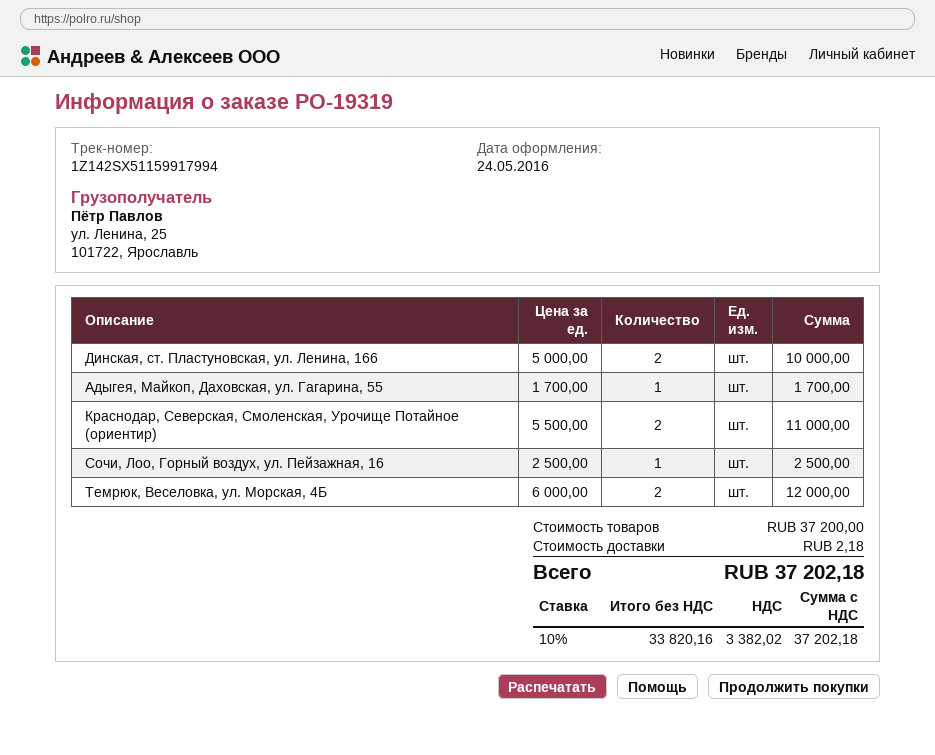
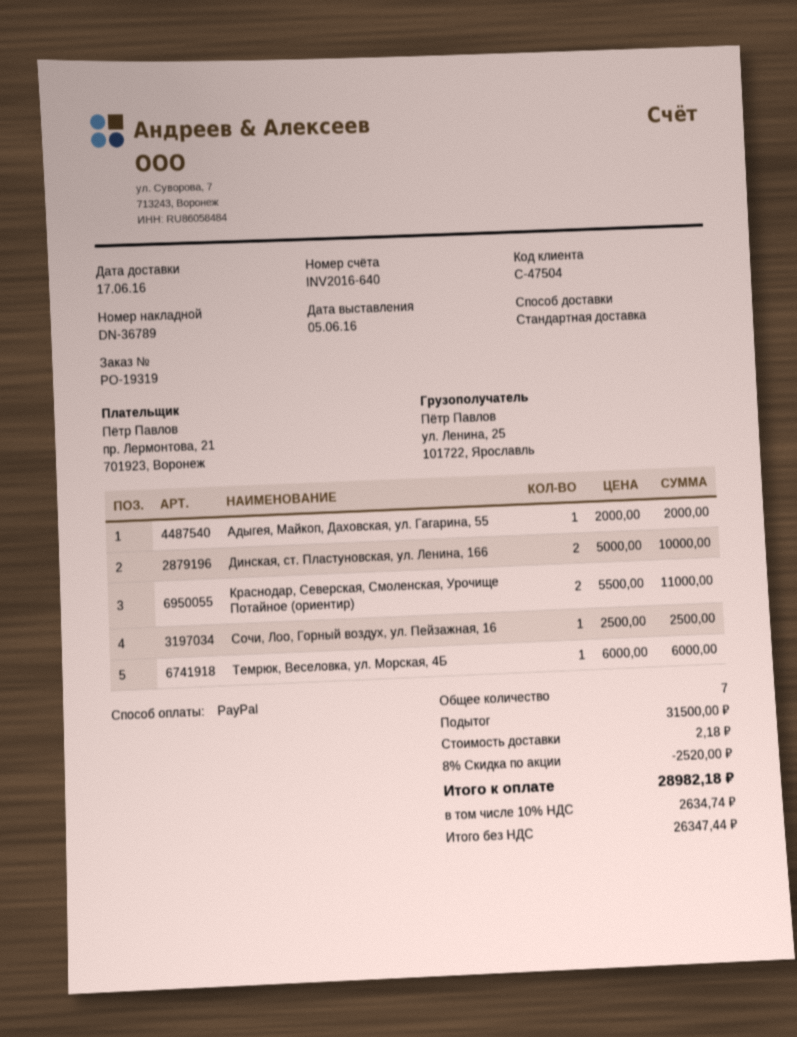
Адыгея, Майкоп, Даховская, ул. Гагарина, 55: 1 x 1700.00 = 1700.00 -> 1 x 2000.00 = 2000.00
Темрюк, Веселовка, ул. Морская, 4Б: 2 x 6000.00 = 12000.00 -> 1 x 6000.00 = 6000.00
subtotal: 37200.00 -> 31500.00
discount: none -> 8% = 2520.00
net: 33820.16 -> 26347.44
tax: 10% = 3382.02 -> 10% = 2634.74
total: 37202.18 -> 28982.18

